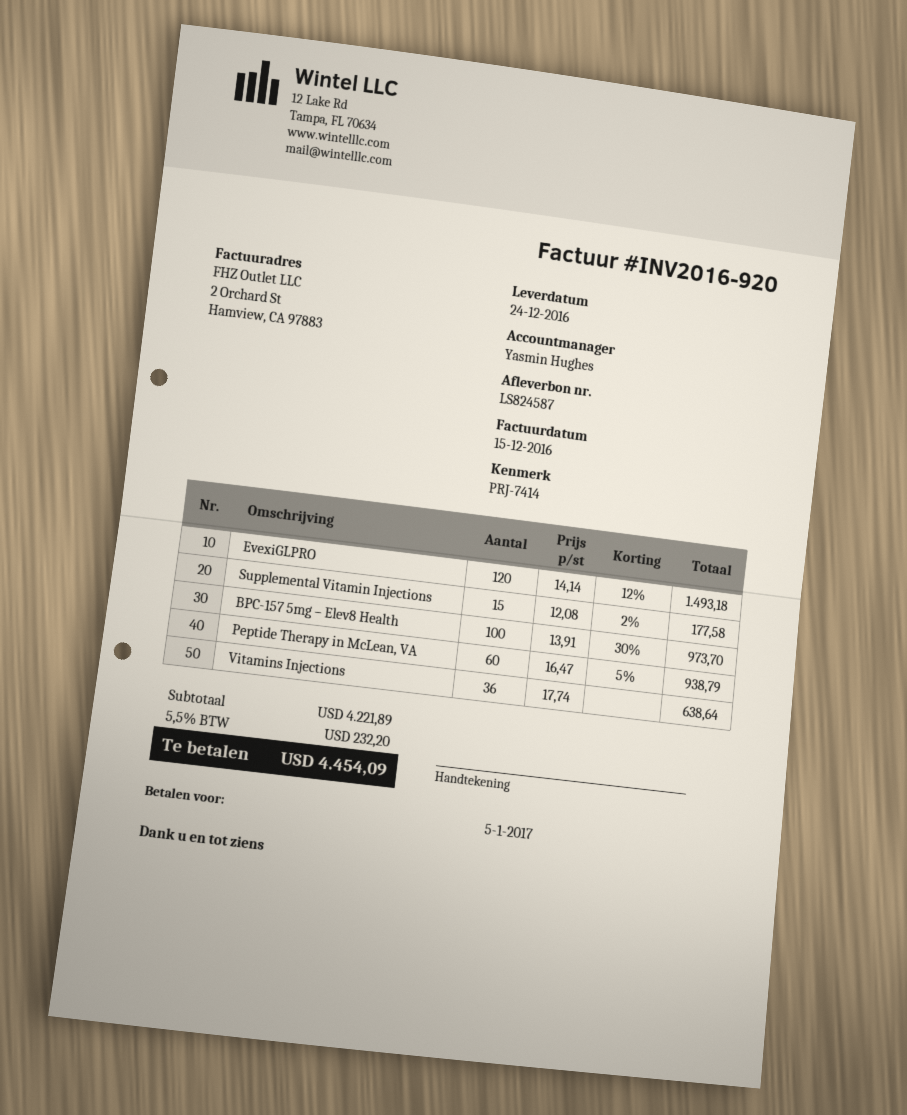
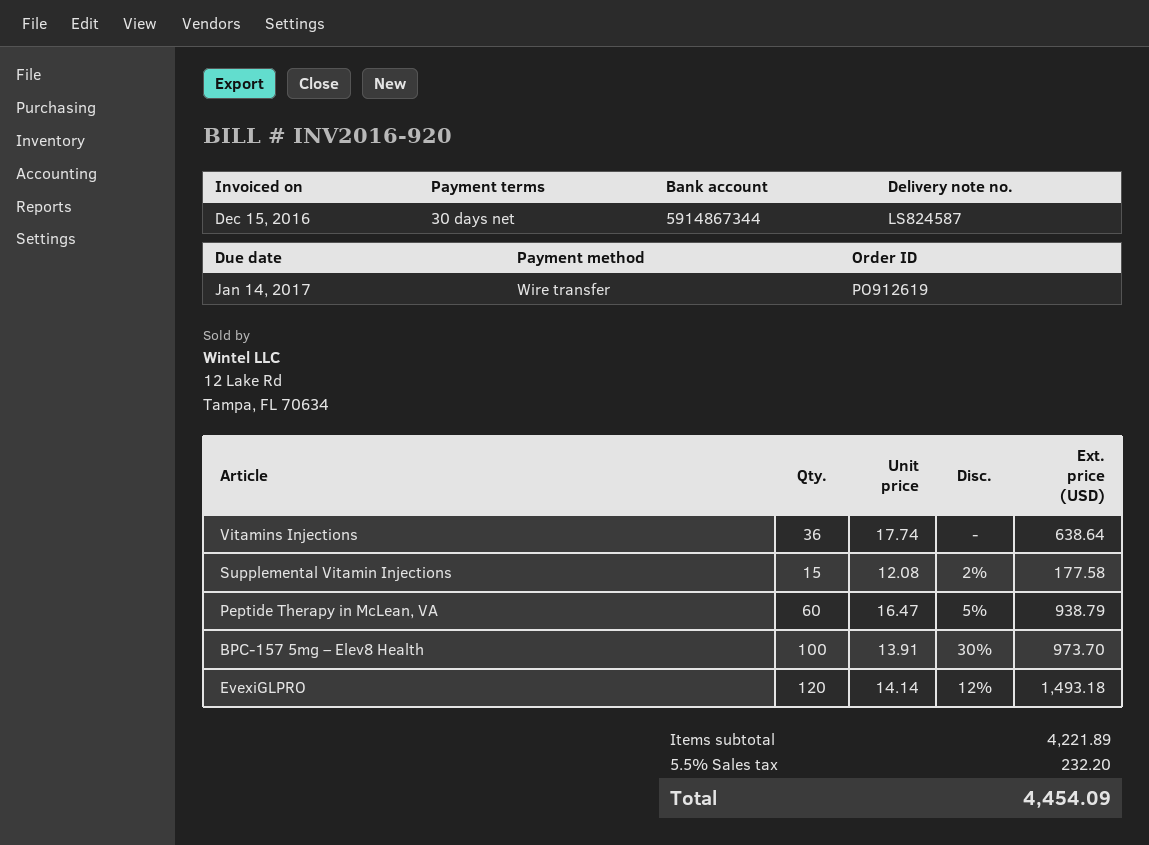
due date: 2017-01-05 -> 2017-01-14

